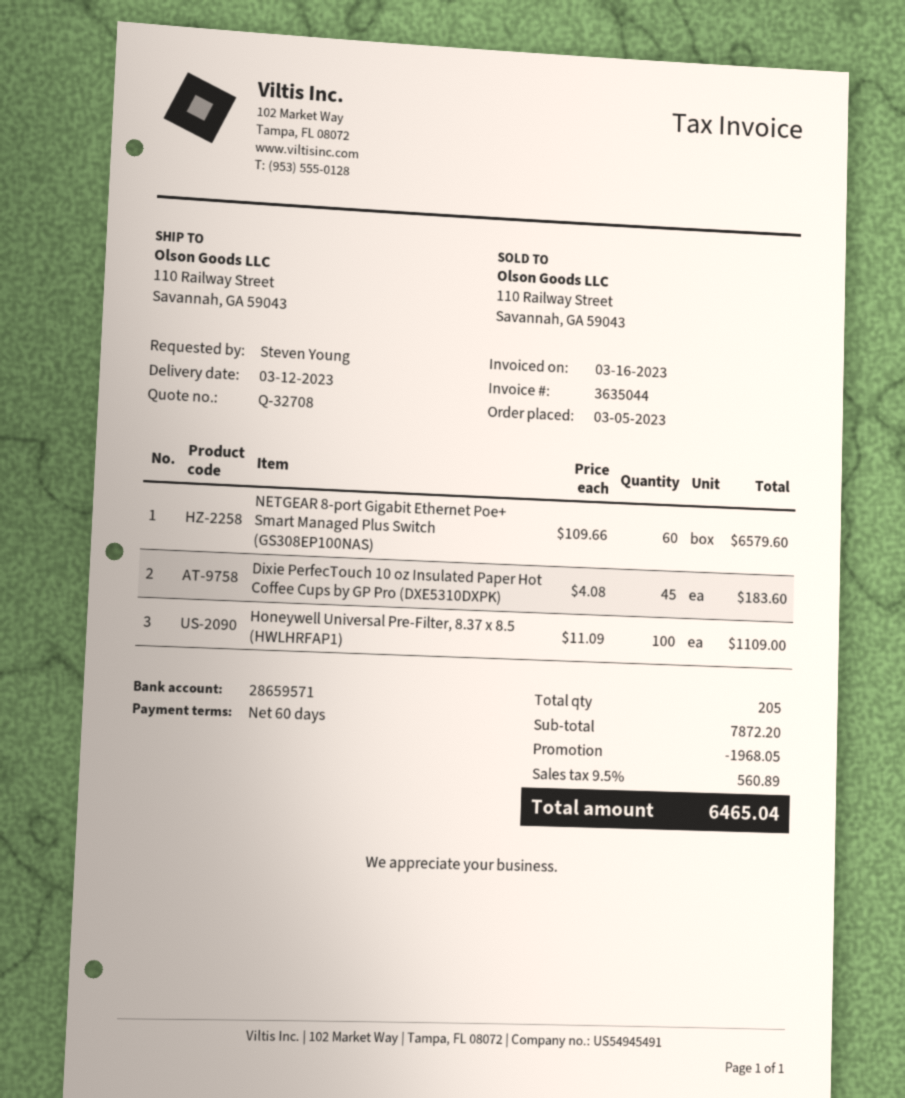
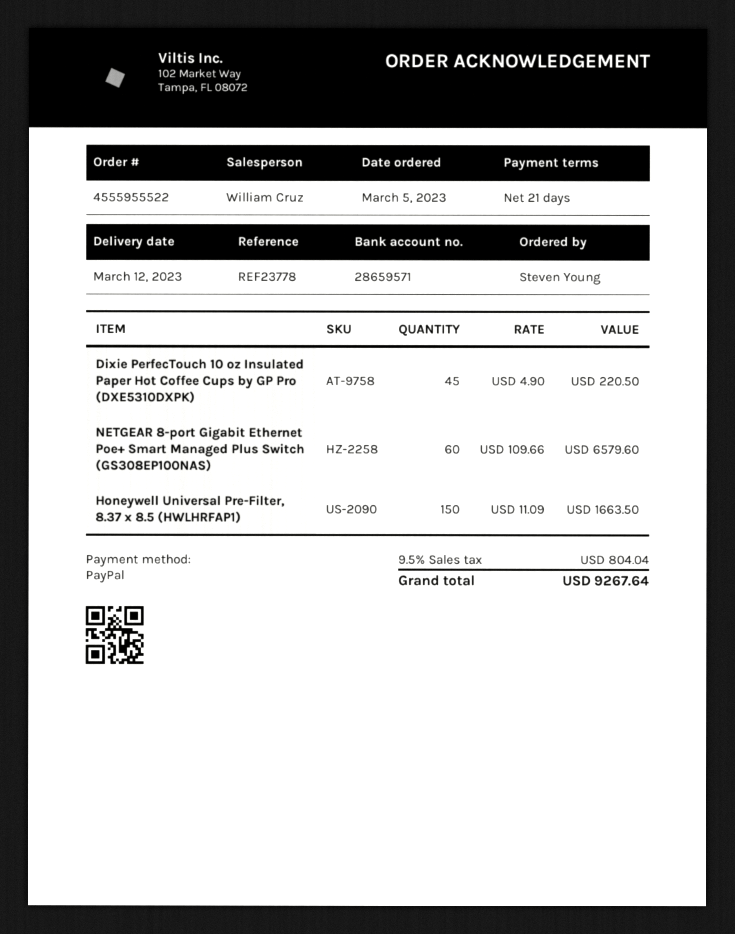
payment terms: 60 days -> 21 days
Dixie PerfecTouch 10 oz Insulated Paper Hot Coffee Cups by GP Pro (DXE5310DXPK): 45 x 4.08 = 183.60 -> 45 x 4.90 = 220.50
Honeywell Universal Pre-Filter, 8.37 x 8.5 (HWLHRFAP1): 100 x 11.09 = 1109.00 -> 150 x 11.09 = 1663.50
discount: 1968.05 -> none
tax: 9.5% = 560.89 -> 9.5% = 804.04
total: 6465.04 -> 9267.64

